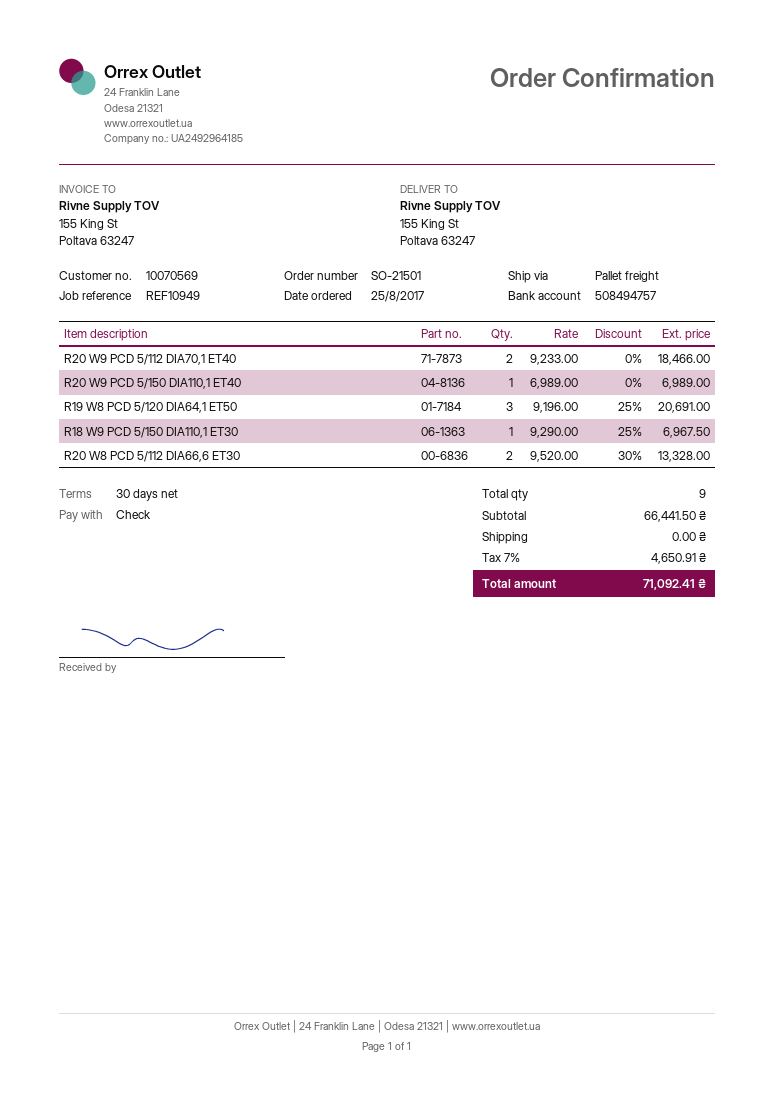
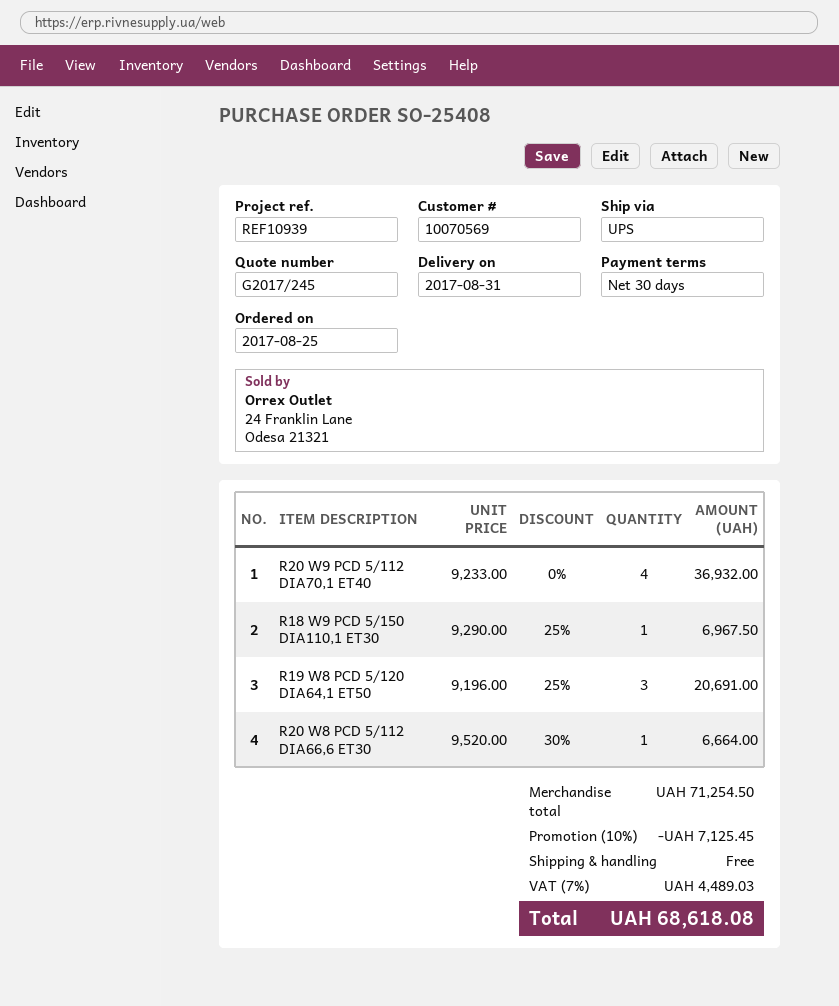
order number: SO-21501 -> SO-25408
reference: REF10949 -> REF10939
shipping method: pallet freight -> UPS
R20 W9 PCD 5/112 DIA70,1 ET40: 2 x 9233.00 = 18466.00 -> 4 x 9233.00 = 36932.00
R20 W9 PCD 5/150 DIA110,1 ET40: 1 x 6989.00 = 6989.00 -> none
R20 W8 PCD 5/112 DIA66,6 ET30: 2 x 9520.00 - 30% = 13328.00 -> 1 x 9520.00 - 30% = 6664.00
subtotal: 66441.50 -> 71254.50
discount: none -> 10% = 7125.45
tax: 7% = 4650.91 -> 7% = 4489.03
total: 71092.41 -> 68618.08

